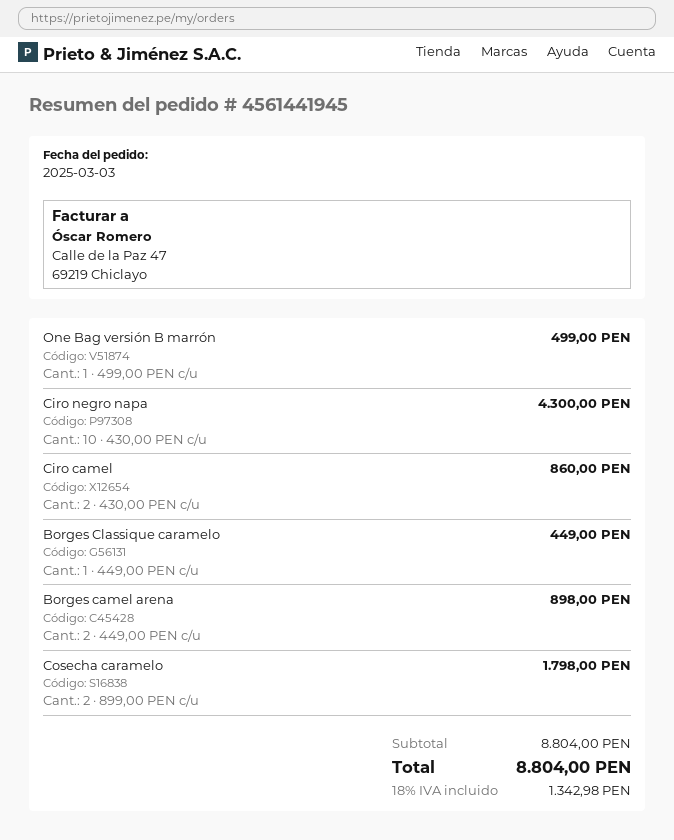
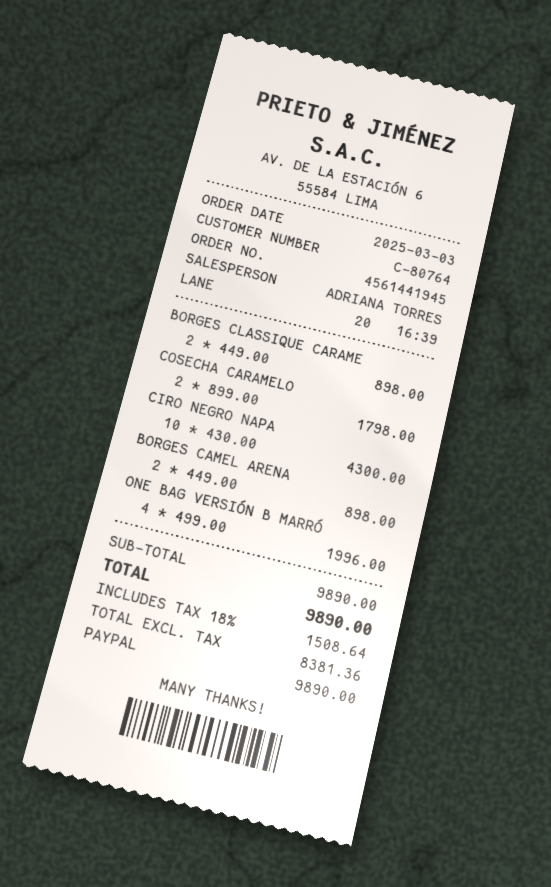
One Bag versión B marrón: 1 x 499.00 = 499.00 -> 4 x 499.00 = 1996.00
Ciro camel: 2 x 430.00 = 860.00 -> none
Borges Classique caramelo: 1 x 449.00 = 449.00 -> 2 x 449.00 = 898.00
subtotal: 8804.00 -> 9890.00
tax: 18% = 1342.98 -> 18% = 1508.64
total: 8804.00 -> 9890.00

